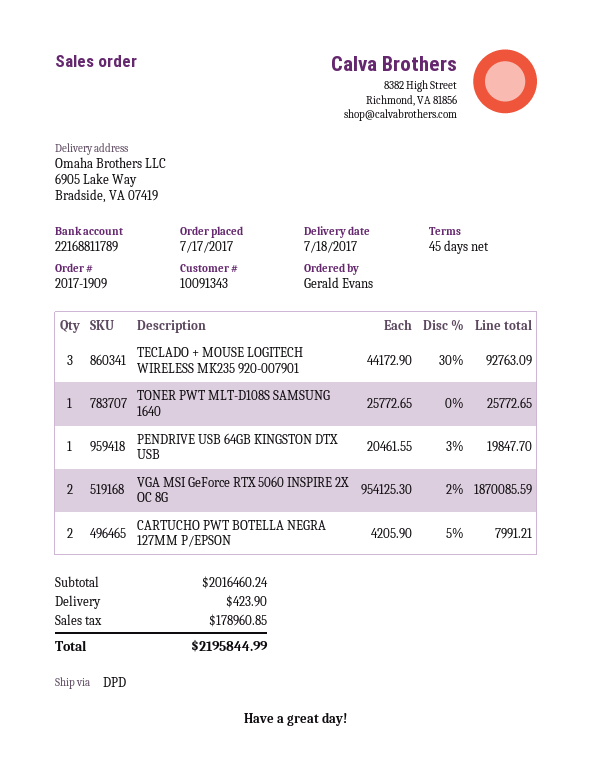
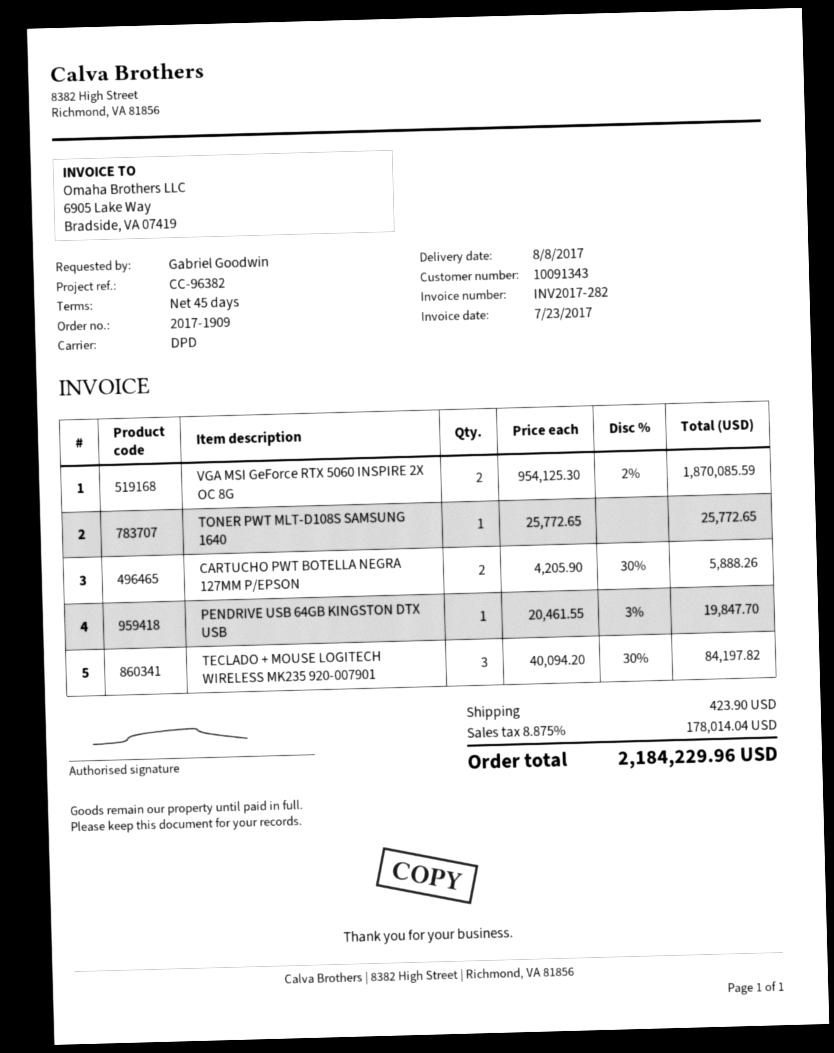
delivery date: 2017-07-18 -> 2017-08-08
ordered by: Gerald Evans -> Gabriel Goodwin
TECLADO + MOUSE LOGITECH WIRELESS MK235 920-007901: 3 x 44172.90 - 30% = 92763.09 -> 3 x 40094.20 - 30% = 84197.82
CARTUCHO PWT BOTELLA NEGRA 127MM P/EPSON: 2 x 4205.90 - 5% = 7991.21 -> 2 x 4205.90 - 30% = 5888.26
tax: 178960.85 -> 178014.04
total: 2195844.99 -> 2184229.96

